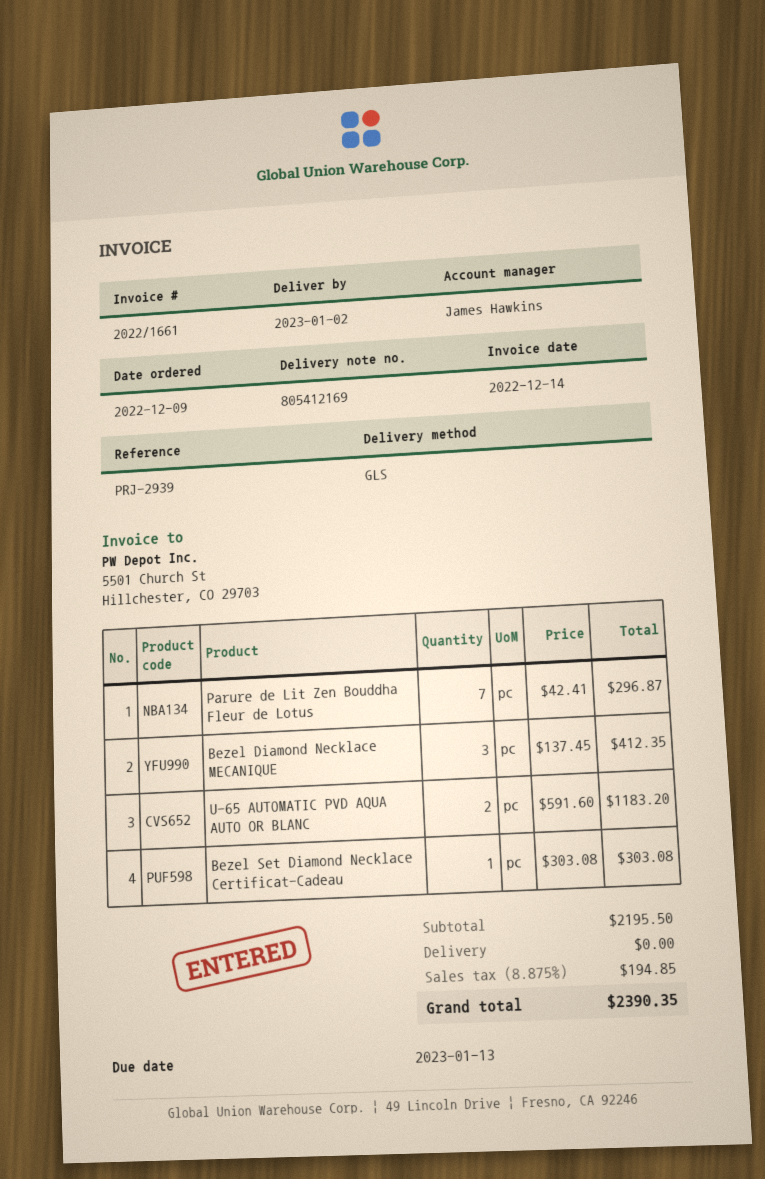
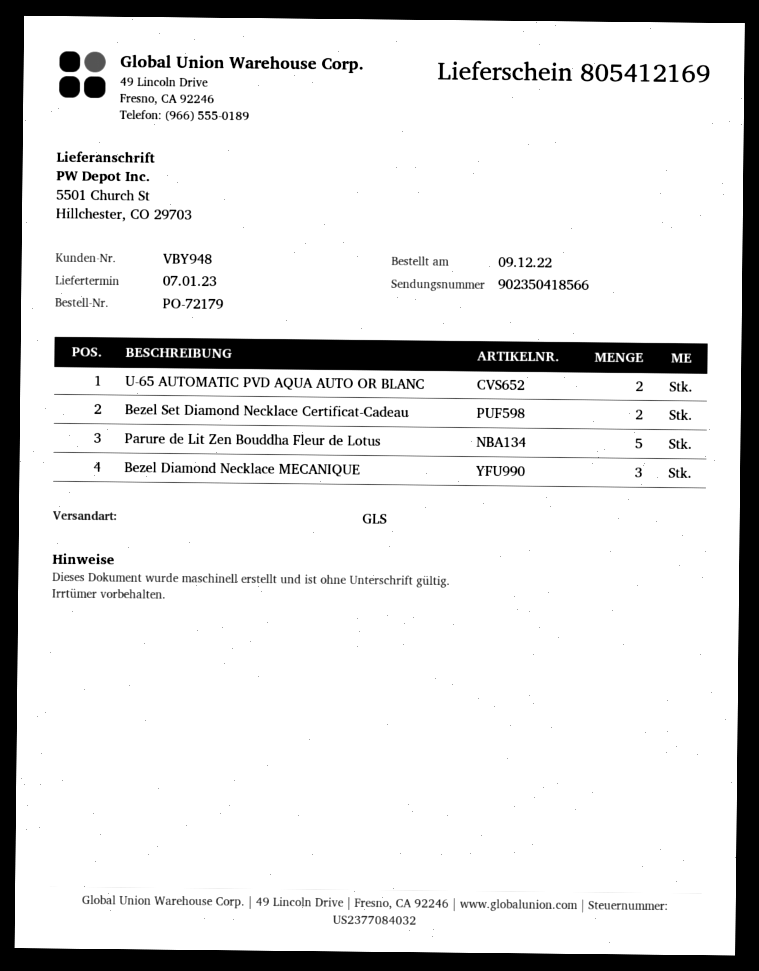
delivery date: 2023-01-02 -> 2023-01-07
Parure de Lit Zen Bouddha Fleur de Lotus: 7 -> 5
Bezel Set Diamond Necklace Certificat-Cadeau: 1 -> 2

